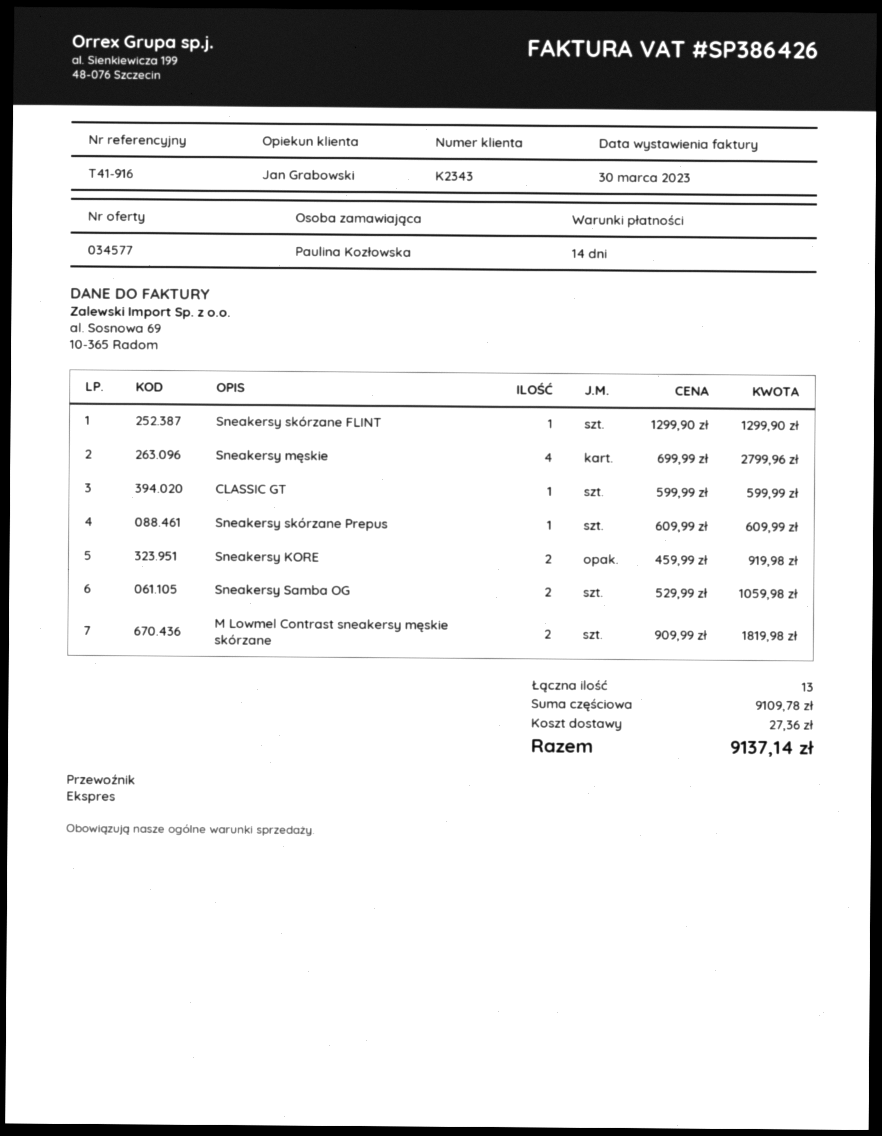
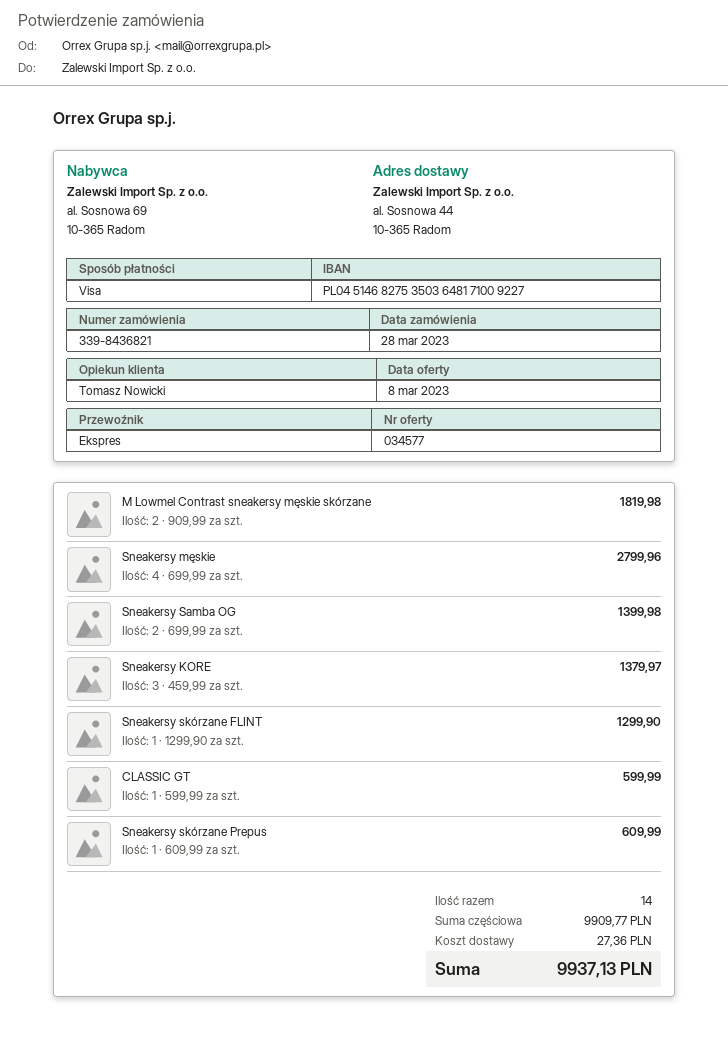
sales rep: Jan Grabowski -> Tomasz Nowicki
Sneakersy KORE: 2 x 459.99 = 919.98 -> 3 x 459.99 = 1379.97
Sneakersy Samba OG: 2 x 529.99 = 1059.98 -> 2 x 699.99 = 1399.98
total quantity: 13 -> 14
subtotal: 9109.78 -> 9909.77
total: 9137.14 -> 9937.13

